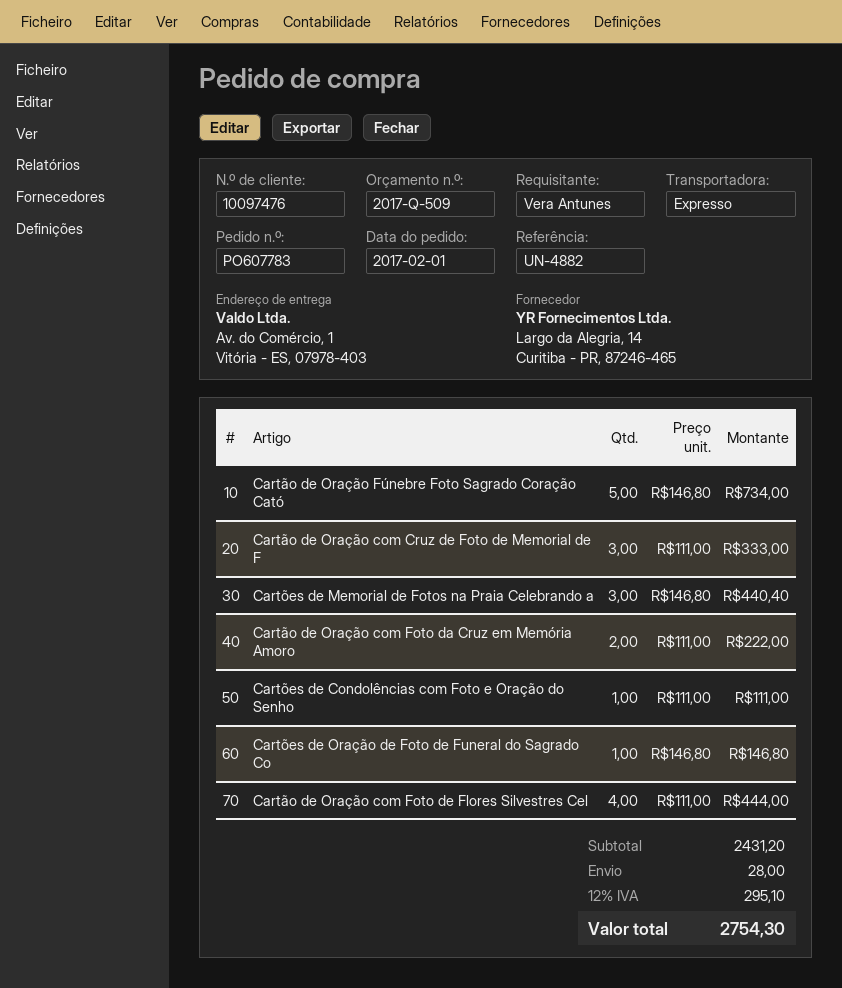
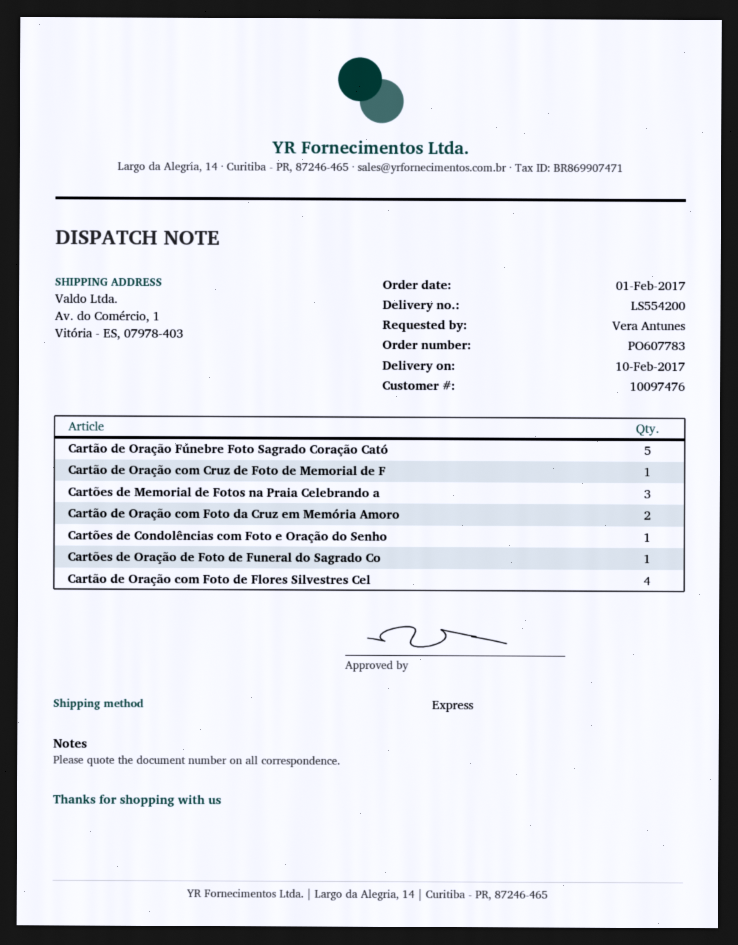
Cartão de Oração com Cruz de Foto de Memorial de F: 3 -> 1

